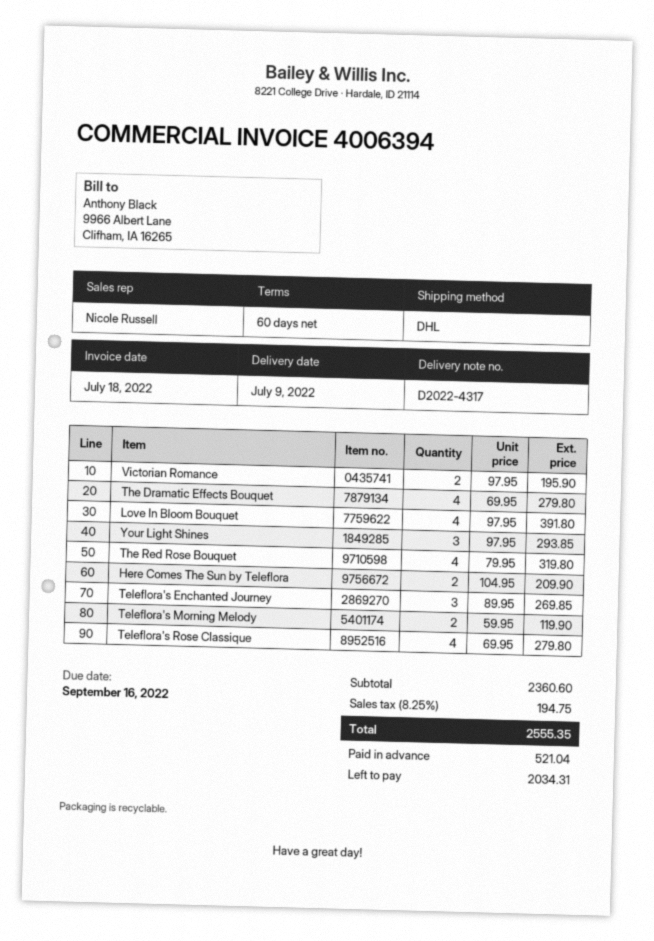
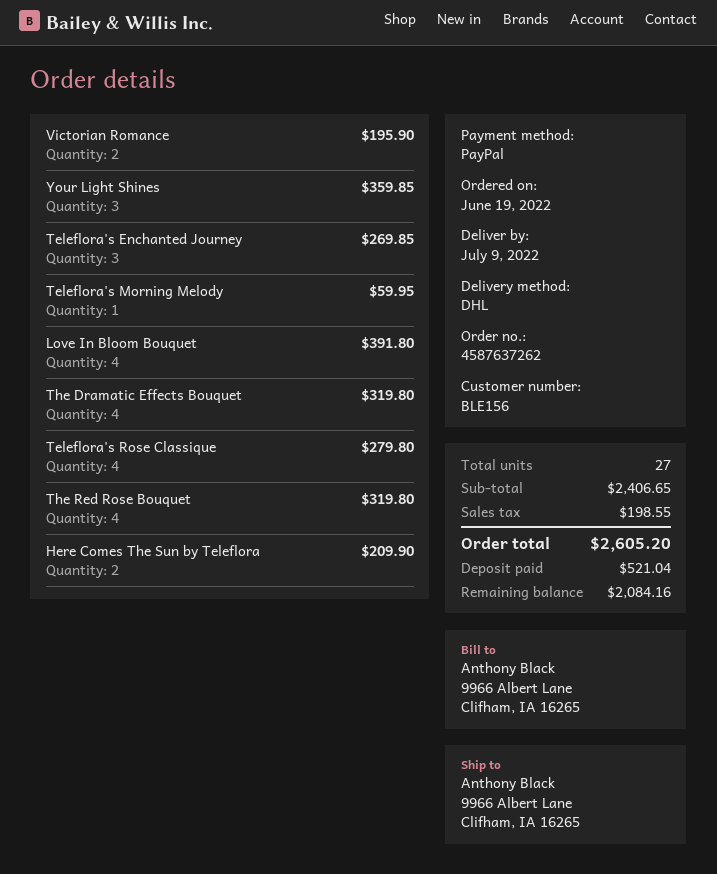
The Dramatic Effects Bouquet: 4 for 279.80 -> 4 for 319.80
Your Light Shines: 3 for 293.85 -> 3 for 359.85
Teleflora's Morning Melody: 2 for 119.90 -> 1 for 59.95
subtotal: 2360.60 -> 2406.65
tax: 194.75 -> 198.55
total: 2555.35 -> 2605.20
balance: 2034.31 -> 2084.16

